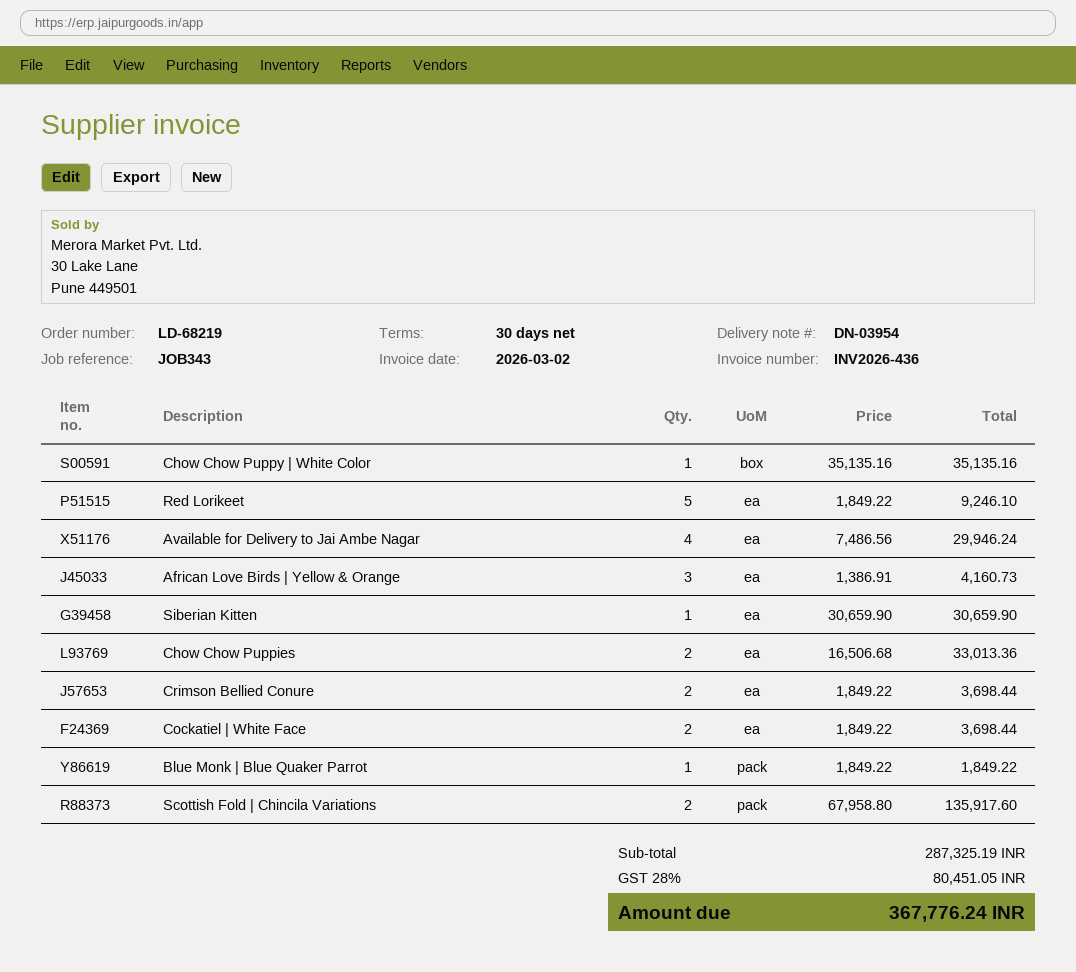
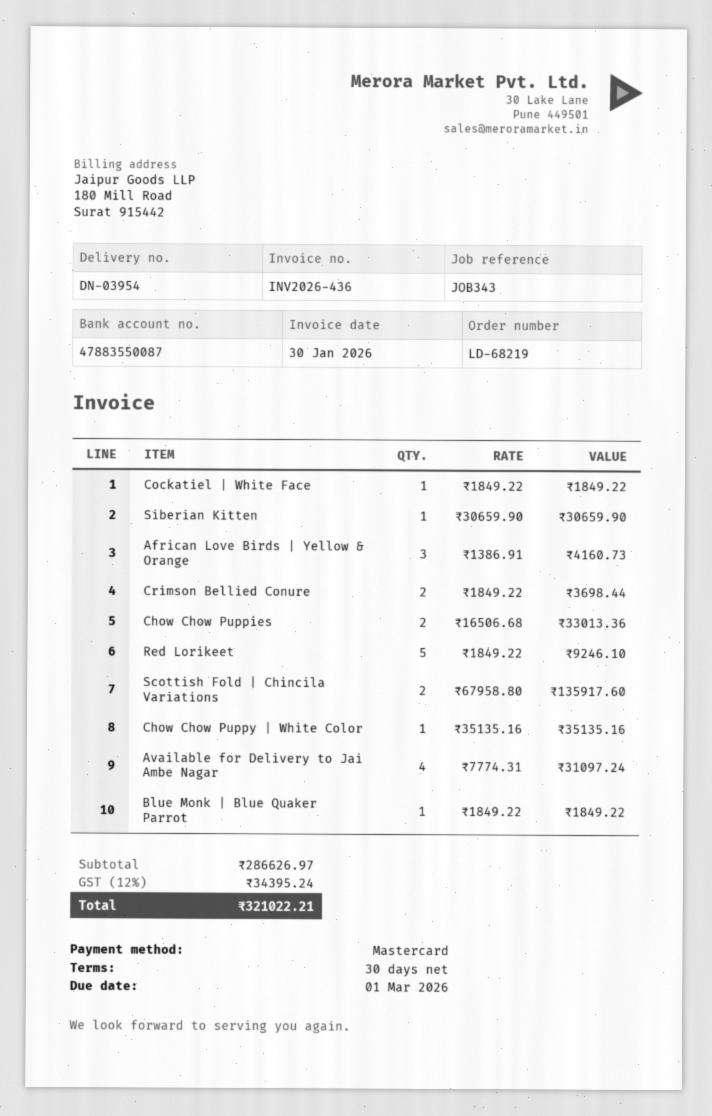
invoice date: 2026-03-02 -> 2026-01-30
Available for Delivery to Jai Ambe Nagar: 4 x 7486.56 = 29946.24 -> 4 x 7774.31 = 31097.24
Cockatiel | White Face: 2 x 1849.22 = 3698.44 -> 1 x 1849.22 = 1849.22
subtotal: 287325.19 -> 286626.97
tax: 28% = 80451.05 -> 12% = 34395.24
total: 367776.24 -> 321022.21

